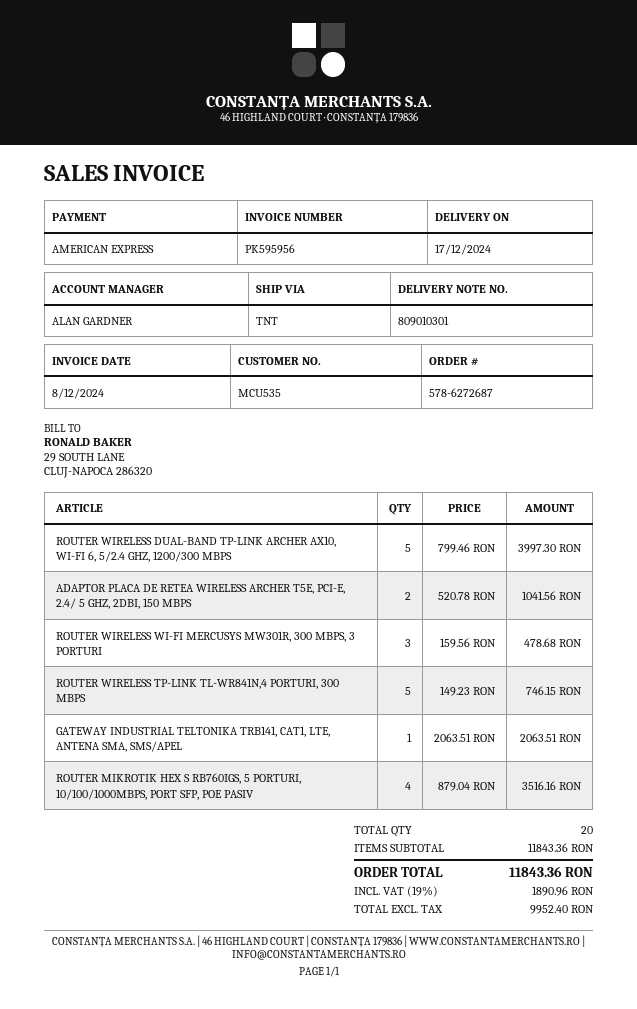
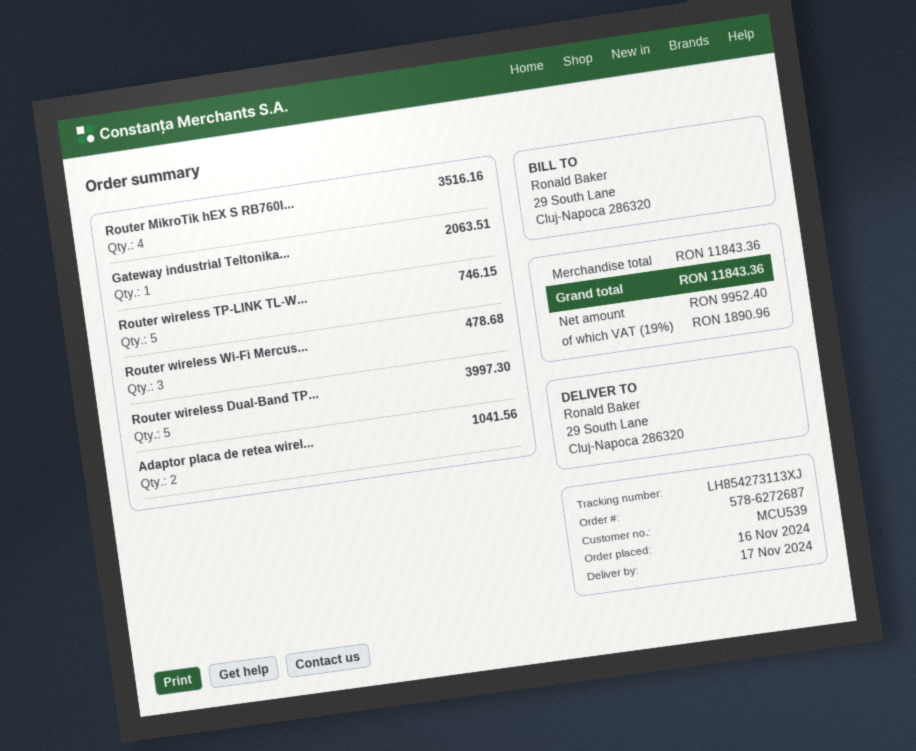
delivery date: 2024-12-17 -> 2024-11-17
customer number: MCU535 -> MCU539

